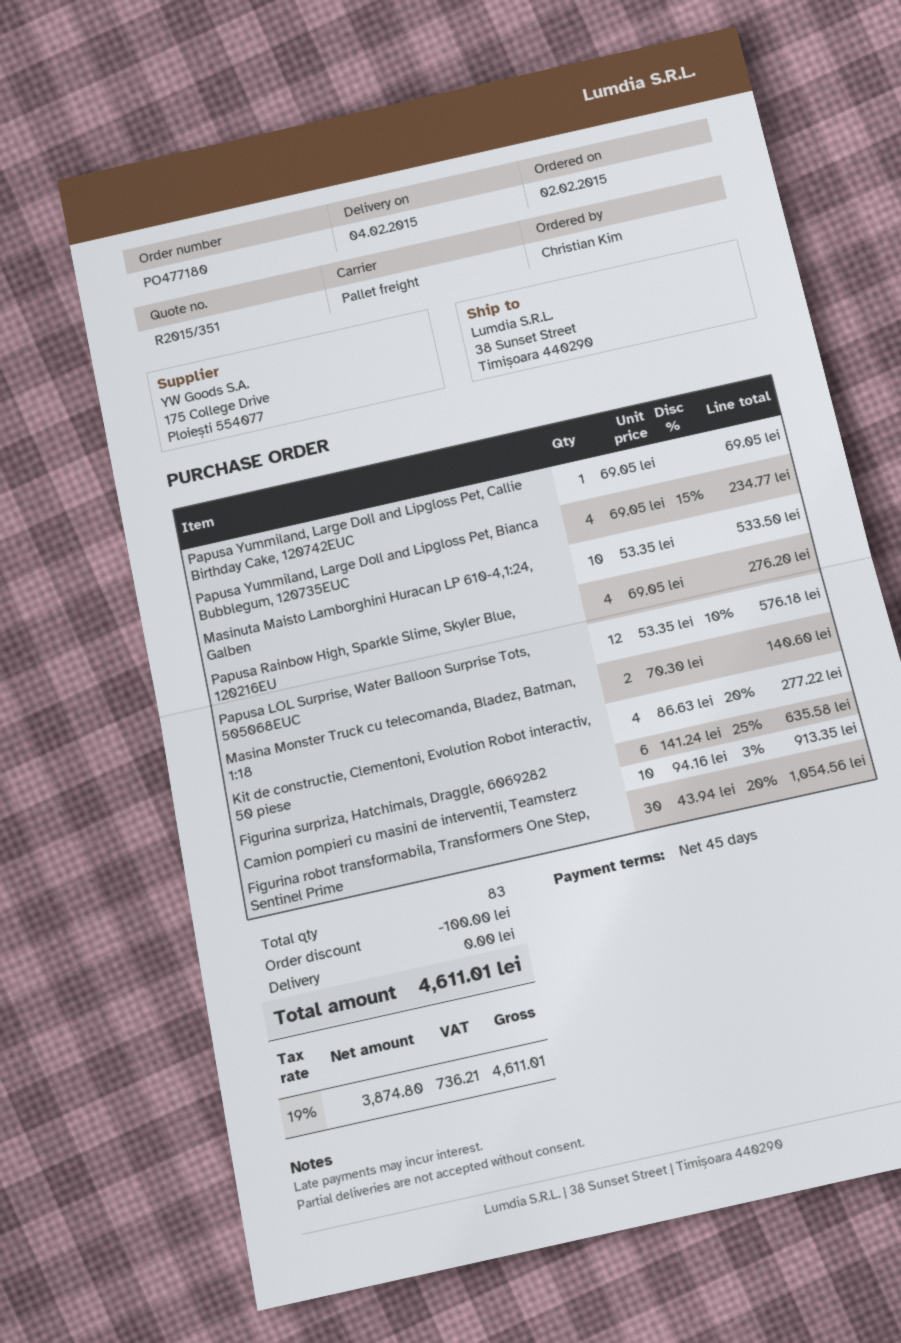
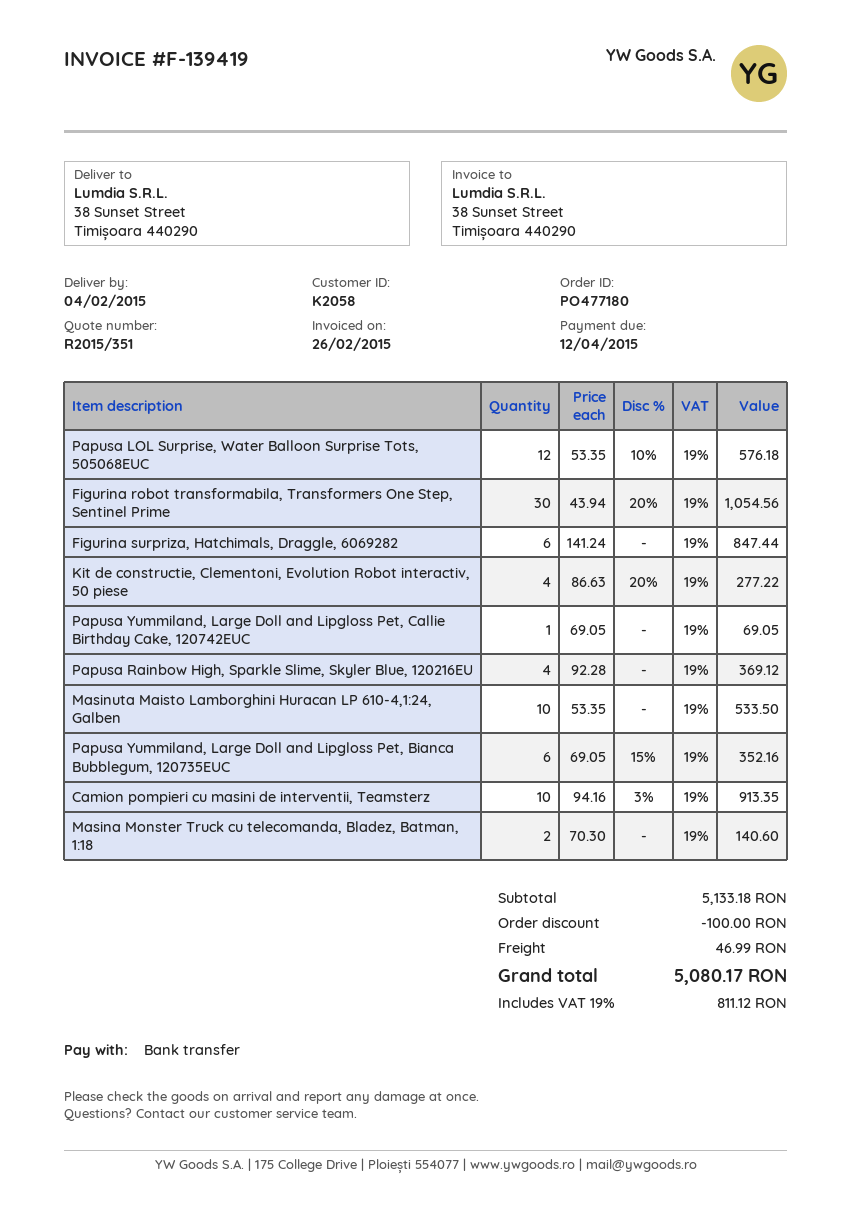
Papusa Yummiland, Large Doll and Lipgloss Pet, Bianca Bubblegum, 120735EUC: 4 x 69.05 - 15% = 234.77 -> 6 x 69.05 - 15% = 352.16
Papusa Rainbow High, Sparkle Slime, Skyler Blue, 120216EU: 4 x 69.05 = 276.20 -> 4 x 92.28 = 369.12
Figurina surpriza, Hatchimals, Draggle, 6069282: 6 x 141.24 - 25% = 635.58 -> 6 x 141.24 = 847.44
shipping: 0.00 -> 46.99
tax: 19% = 736.21 -> 19% = 811.12
total: 4611.01 -> 5080.17

